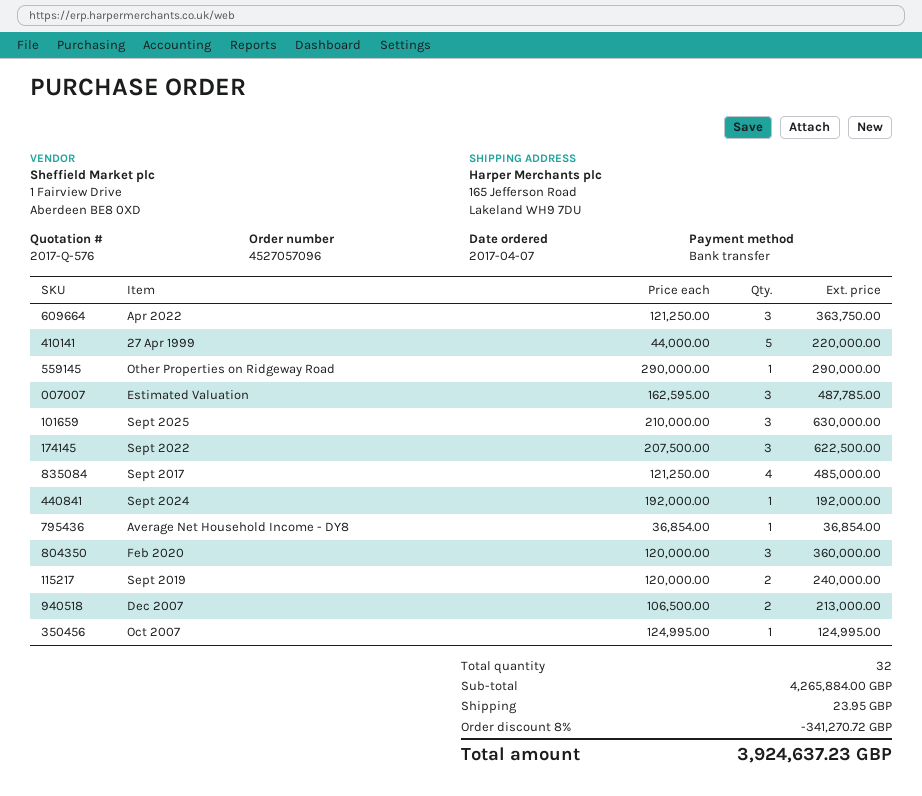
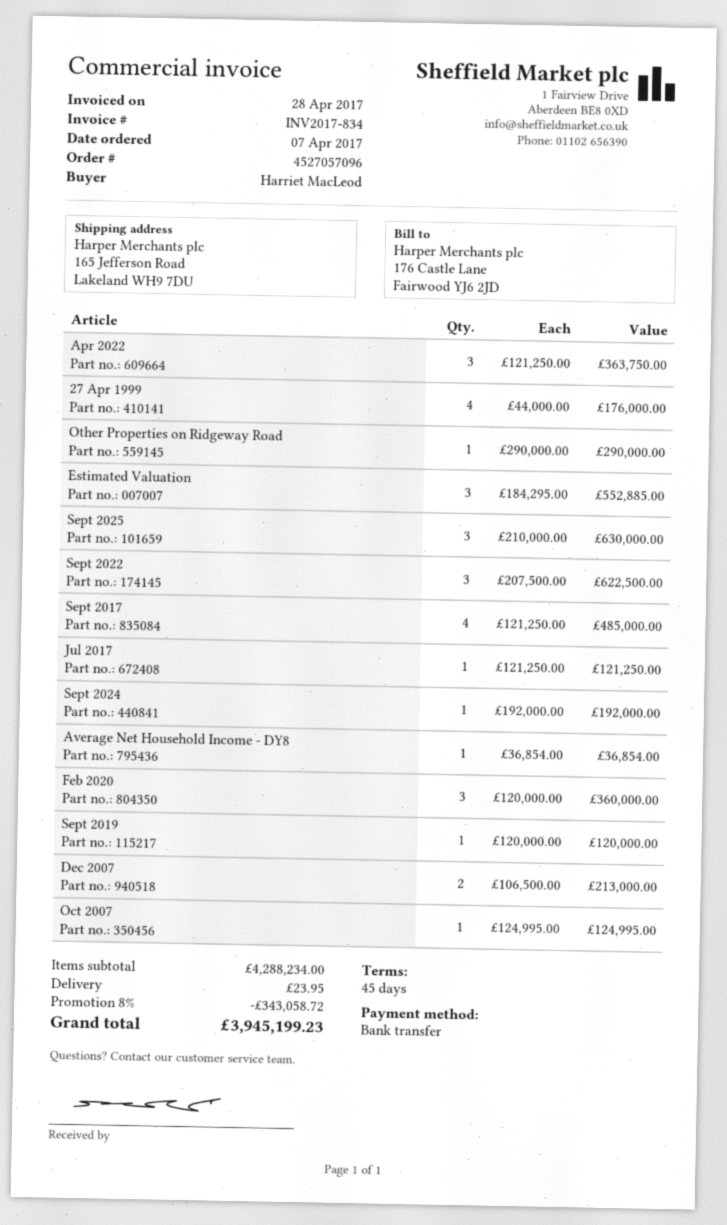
27 Apr 1999: 5 x 44000.00 = 220000.00 -> 4 x 44000.00 = 176000.00
Estimated Valuation: 3 x 162595.00 = 487785.00 -> 3 x 184295.00 = 552885.00
Sept 2019: 2 x 120000.00 = 240000.00 -> 1 x 120000.00 = 120000.00
Jul 2017: none -> 1 x 121250.00 = 121250.00
subtotal: 4265884.00 -> 4288234.00
discount: 8% = 341270.72 -> 8% = 343058.72
total: 3924637.23 -> 3945199.23

